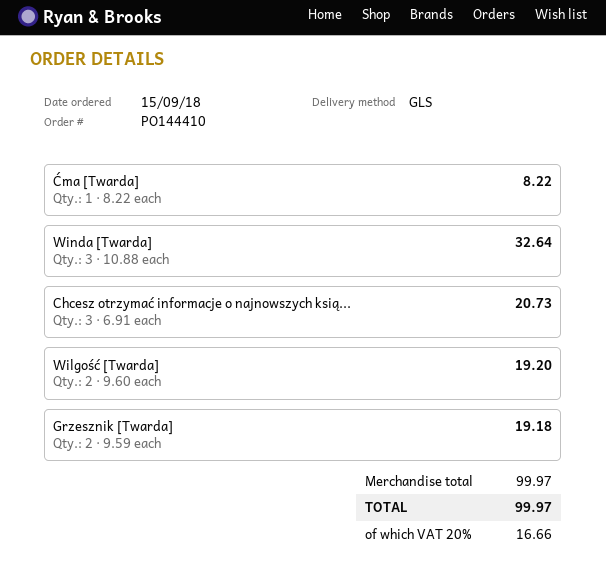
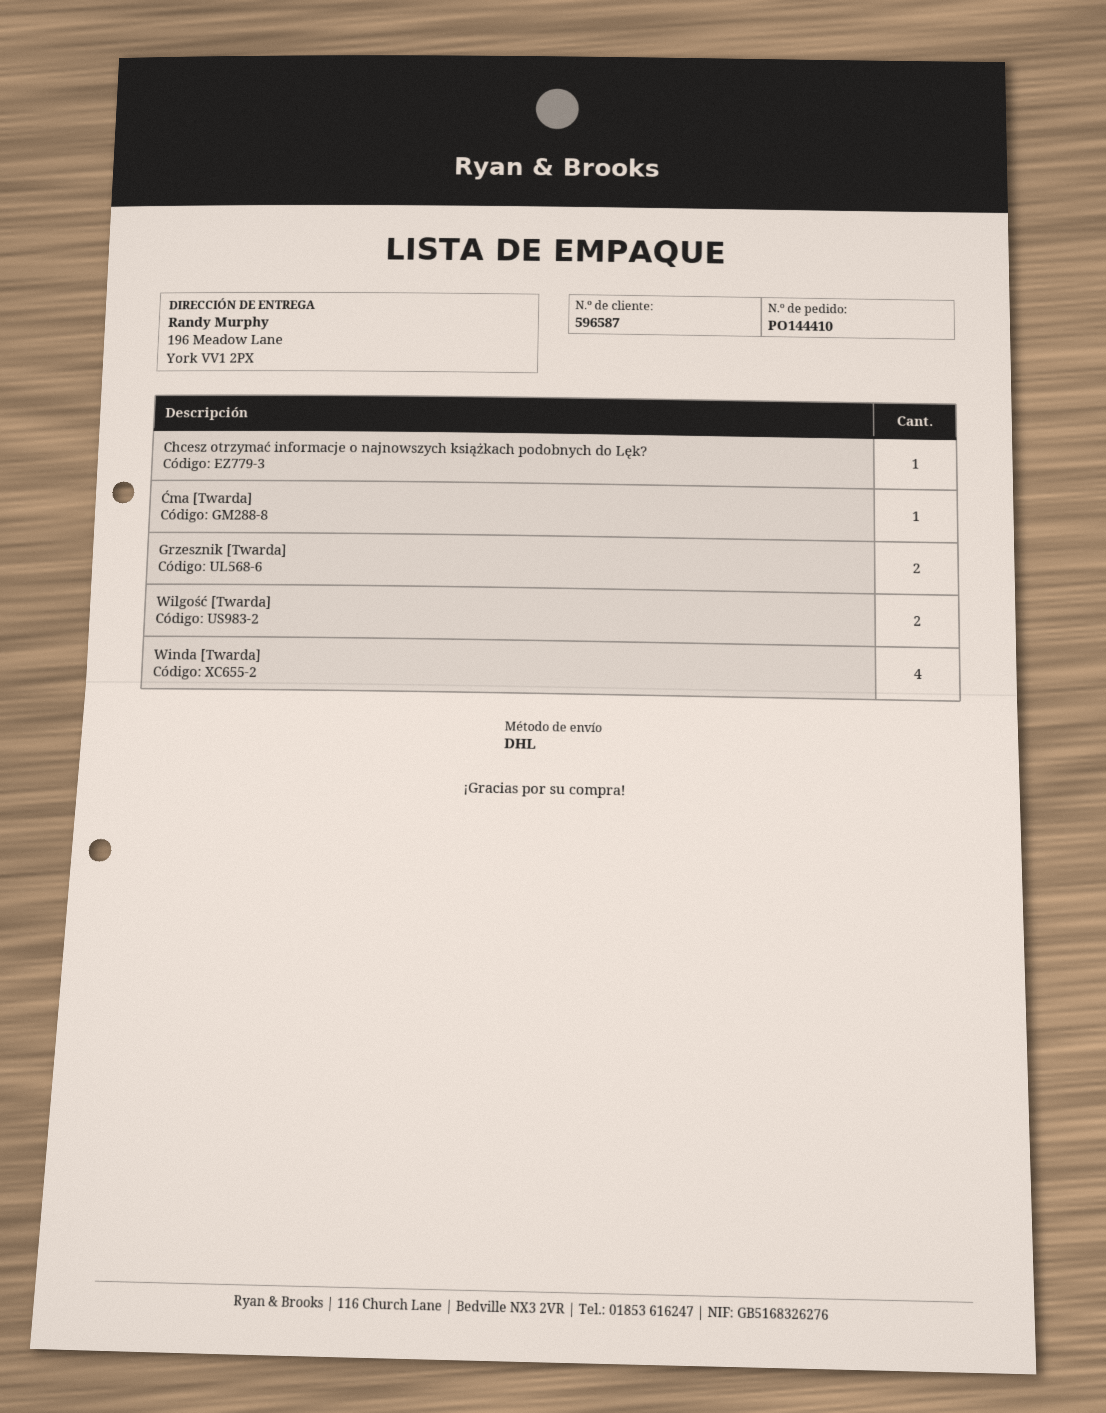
shipping method: GLS -> DHL
Winda [Twarda]: 3 -> 4
Chcesz otrzymać informacje o najnowszych ksią...: 3 -> 1

